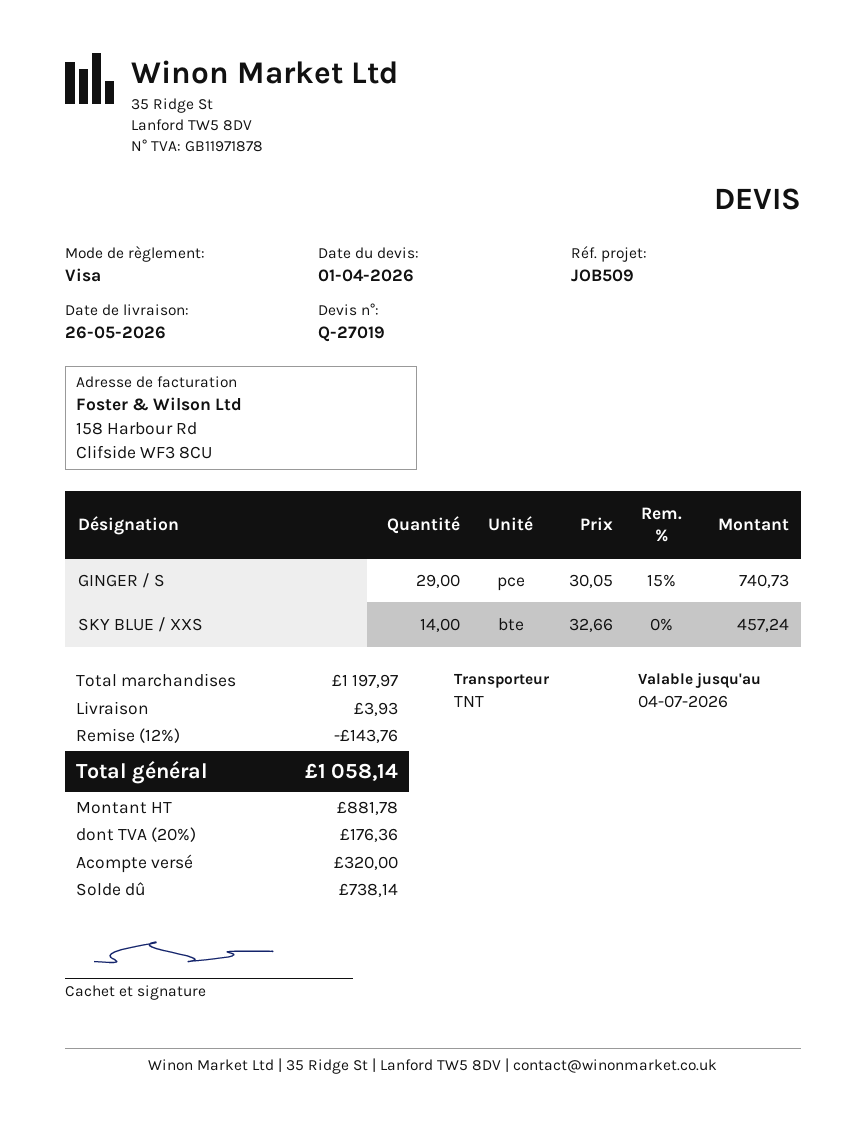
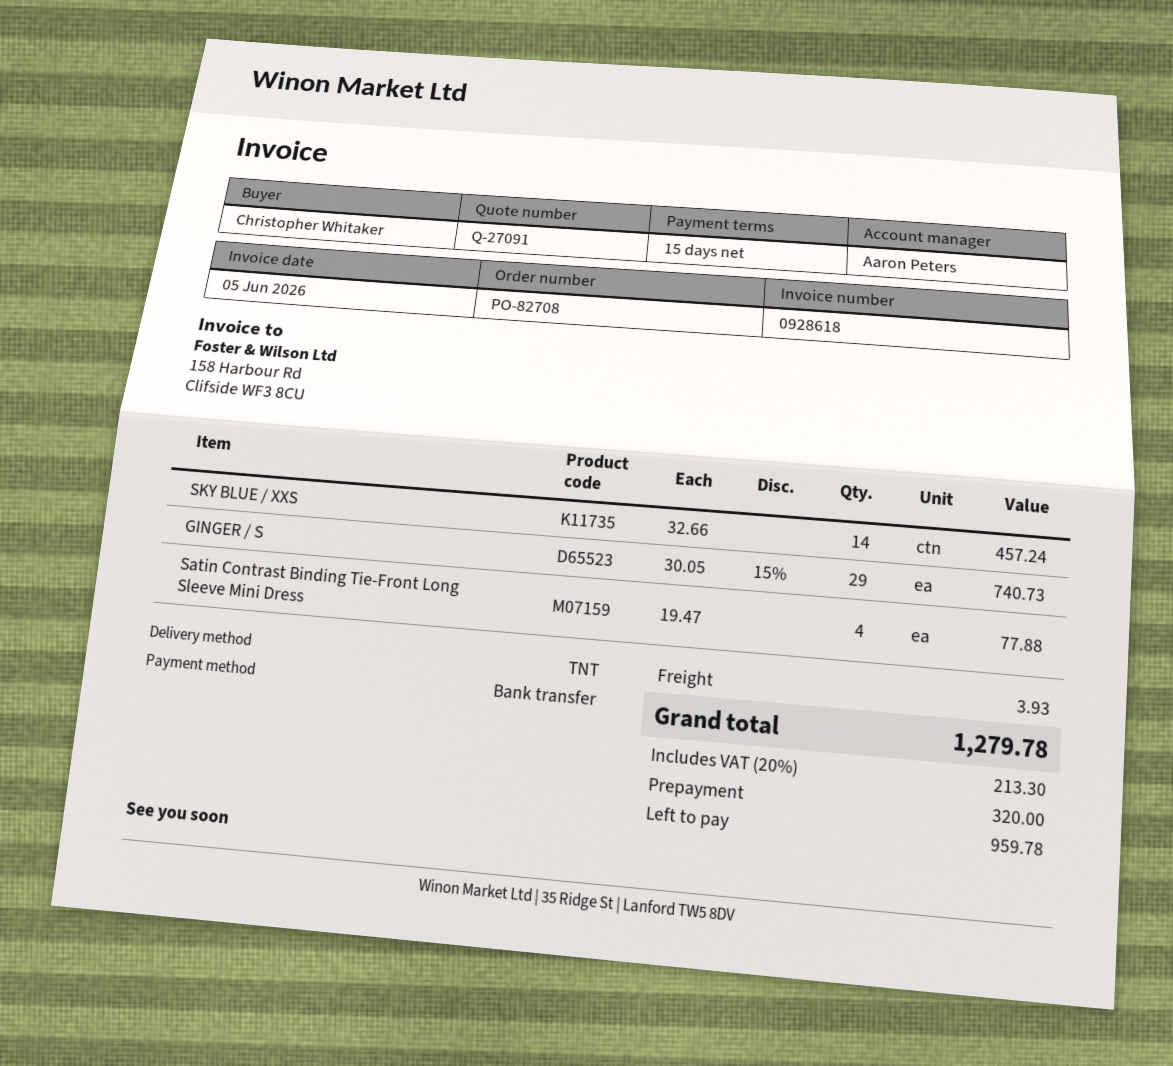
quote number: Q-27019 -> Q-27091
payment method: Visa -> bank transfer
Satin Contrast Binding Tie-Front Long Sleeve Mini Dress: none -> 4 x 19.47 = 77.88
discount: 12% = 143.76 -> none
tax: 20% = 176.36 -> 20% = 213.30
total: 1058.14 -> 1279.78
balance: 738.14 -> 959.78

